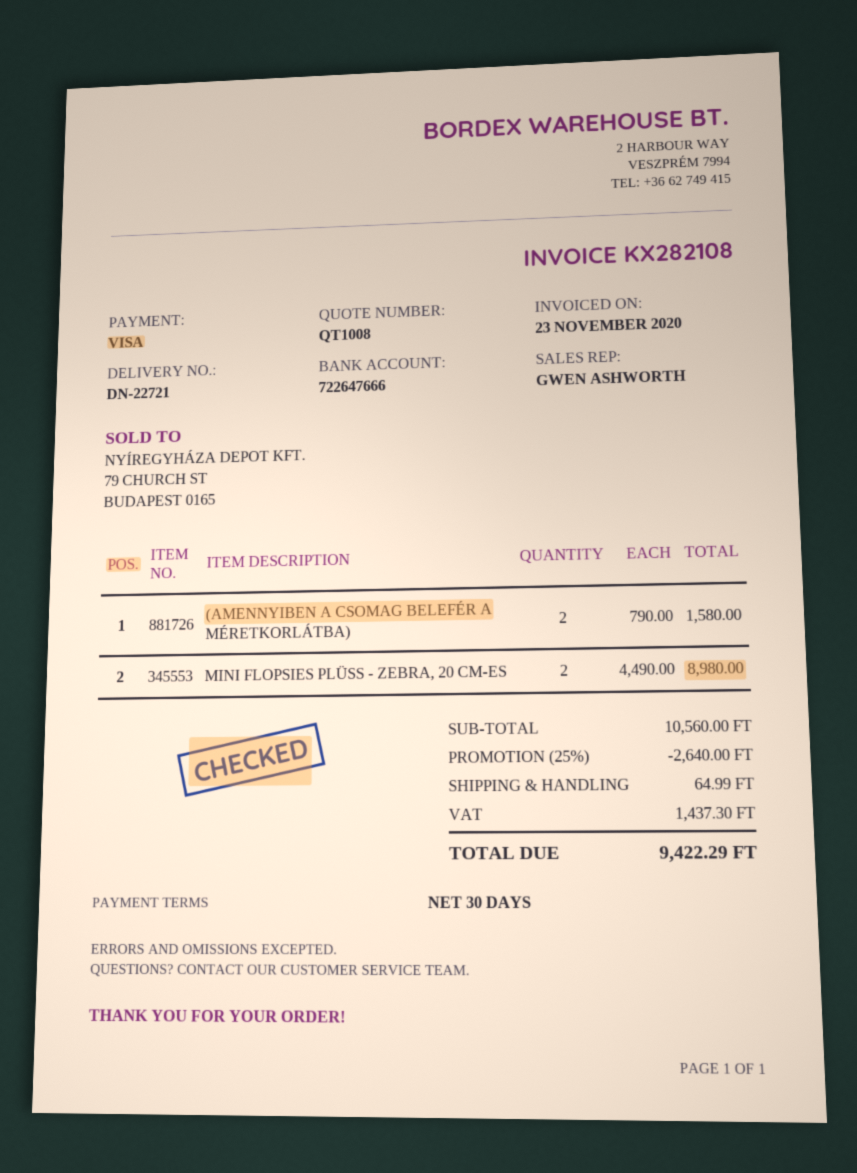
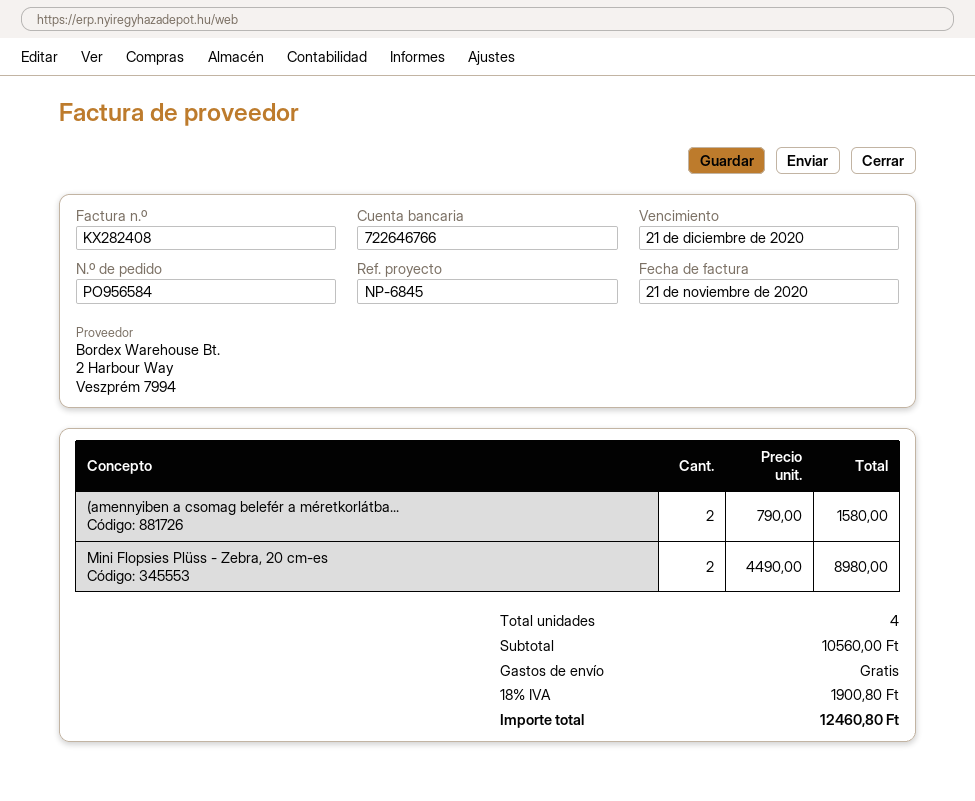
invoice number: KX282108 -> KX282408
invoice date: 2020-11-23 -> 2020-11-21
bank account: 722647666 -> 722646766
discount: 25% = 2640.00 -> none
shipping: 64.99 -> 0.00
tax: 1437.30 -> 1900.80
total: 9422.29 -> 12460.80

